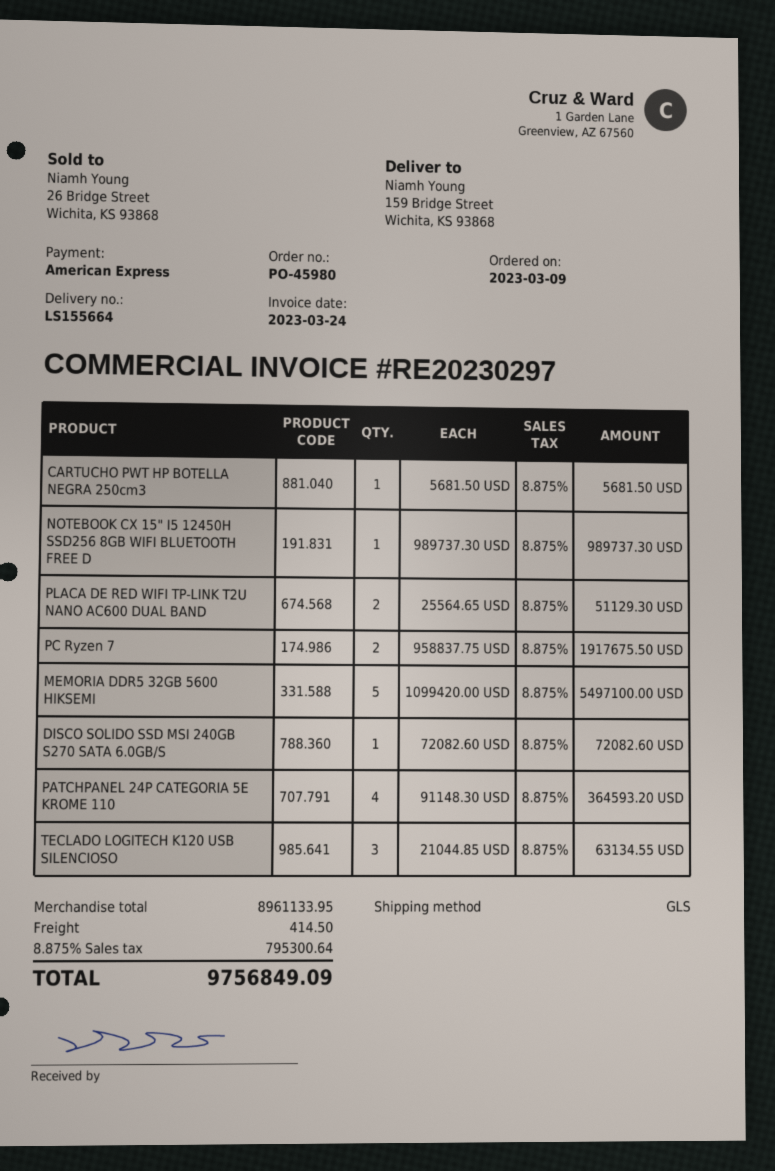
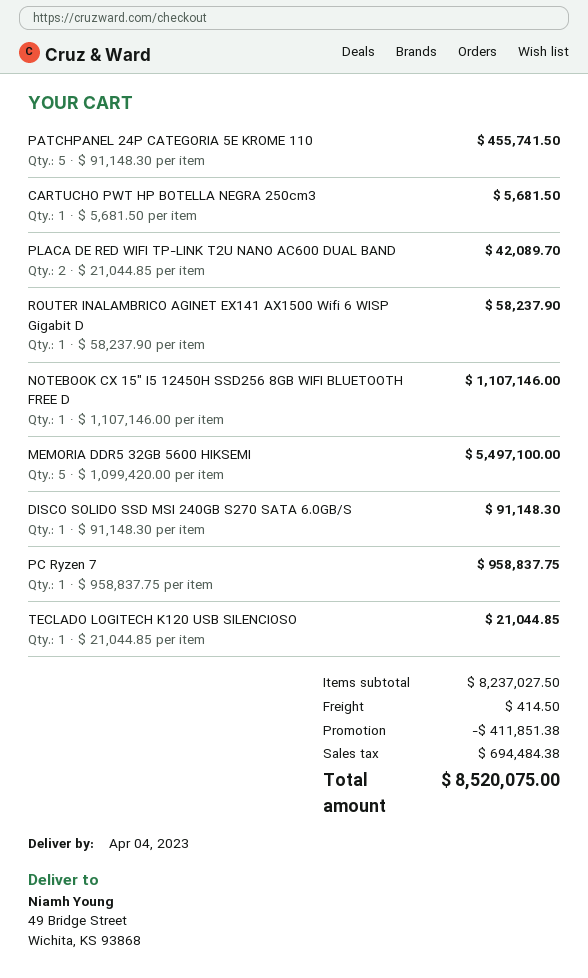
ship to: 159 Bridge Street, Wichita, KS 93868 -> 49 Bridge Street, Wichita, KS 93868
NOTEBOOK CX 15" I5 12450H SSD256 8GB WIFI BLUETOOTH FREE D: 1 x 989737.30 = 989737.30 -> 1 x 1107146.00 = 1107146.00
PLACA DE RED WIFI TP-LINK T2U NANO AC600 DUAL BAND: 2 x 25564.65 = 51129.30 -> 2 x 21044.85 = 42089.70
PC Ryzen 7: 2 x 958837.75 = 1917675.50 -> 1 x 958837.75 = 958837.75
DISCO SOLIDO SSD MSI 240GB S270 SATA 6.0GB/S: 1 x 72082.60 = 72082.60 -> 1 x 91148.30 = 91148.30
PATCHPANEL 24P CATEGORIA 5E KROME 110: 4 x 91148.30 = 364593.20 -> 5 x 91148.30 = 455741.50
TECLADO LOGITECH K120 USB SILENCIOSO: 3 x 21044.85 = 63134.55 -> 1 x 21044.85 = 21044.85
ROUTER INALAMBRICO AGINET EX141 AX1500 Wifi 6 WISP Gigabit D: none -> 1 x 58237.90 = 58237.90
subtotal: 8961133.95 -> 8237027.50
discount: none -> 411851.38
tax: 795300.64 -> 694484.38
total: 9756849.09 -> 8520075.00

